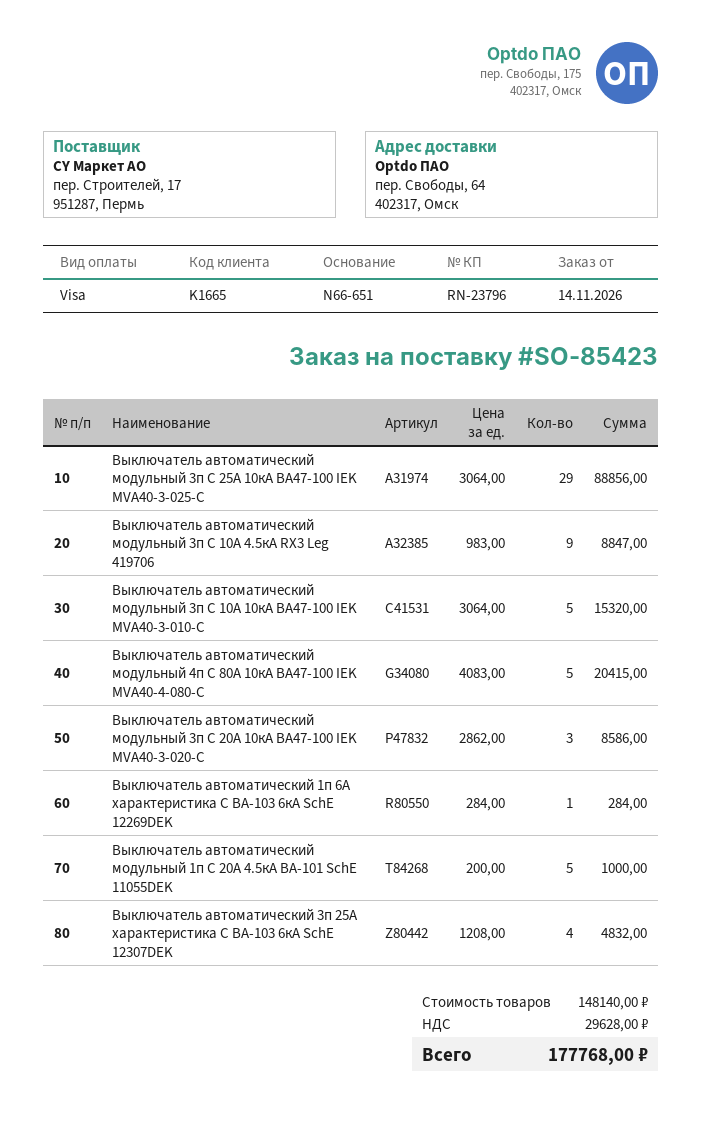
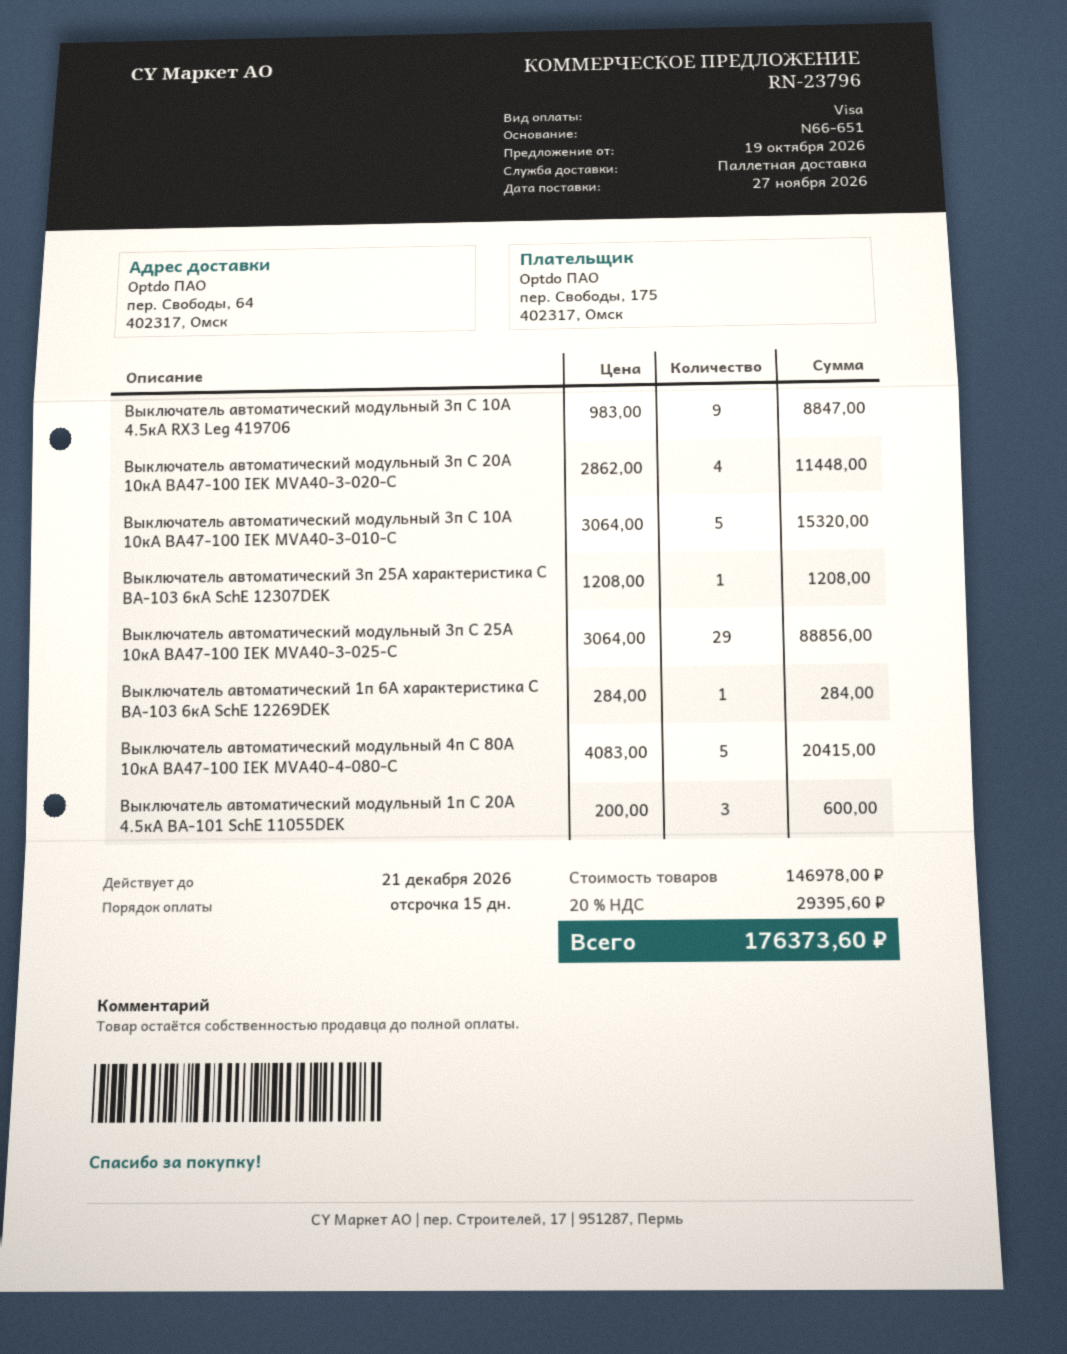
Выключатель автоматический модульный 3п C 20А 10кА ВА47-100 IEK MVA40-3-020-C: 3 x 2862.00 = 8586.00 -> 4 x 2862.00 = 11448.00
Выключатель автоматический модульный 1п C 20А 4.5кА ВА-101 SchE 11055DEK: 5 x 200.00 = 1000.00 -> 3 x 200.00 = 600.00
Выключатель автоматический 3п 25А характеристика C ВА-103 6кА SchE 12307DEK: 4 x 1208.00 = 4832.00 -> 1 x 1208.00 = 1208.00
subtotal: 148140.00 -> 146978.00
tax: 29628.00 -> 29395.60
total: 177768.00 -> 176373.60

